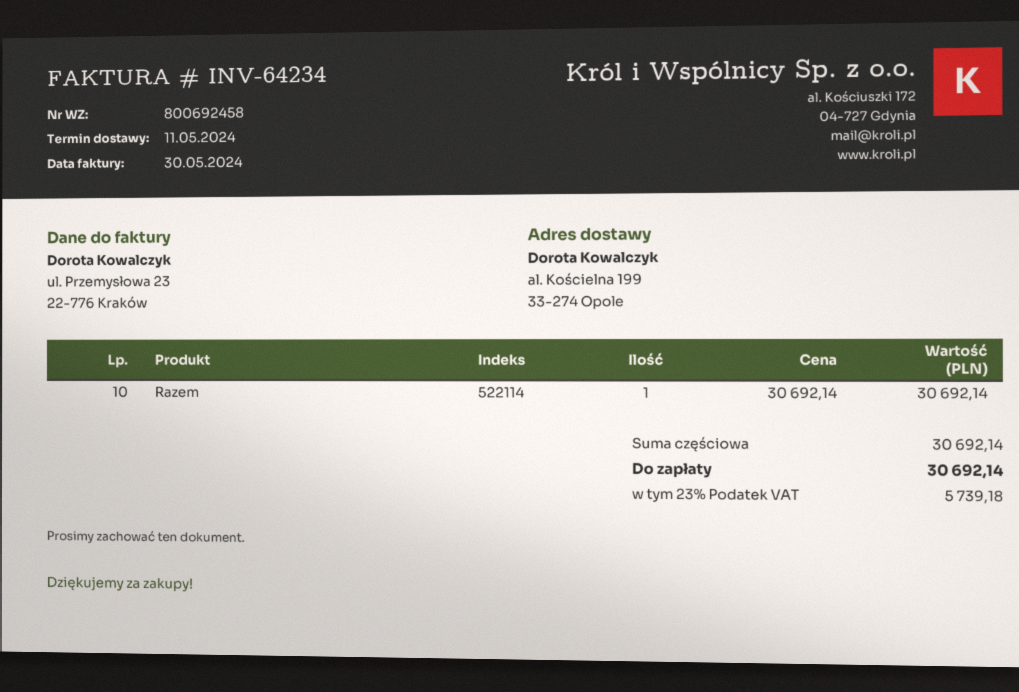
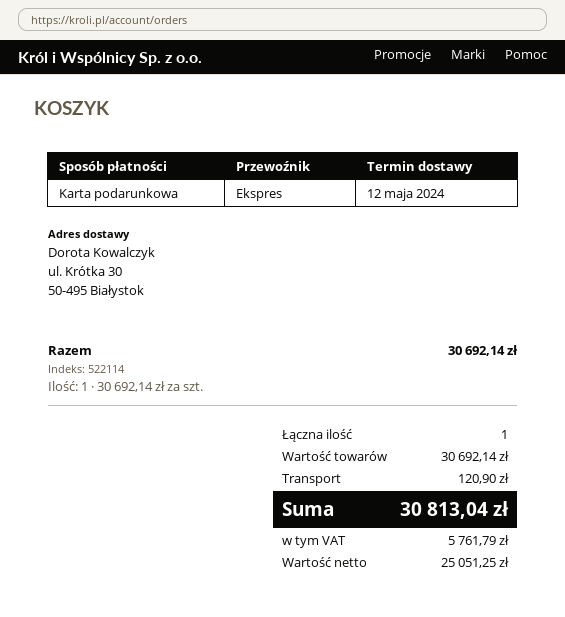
delivery date: 2024-05-11 -> 2024-05-12
ship to: al. Kościelna 199, 33-274 Opole -> ul. Krótka 30, 50-495 Białystok
shipping: none -> 120.90
tax: 5739.18 -> 5761.79
total: 30692.14 -> 30813.04

